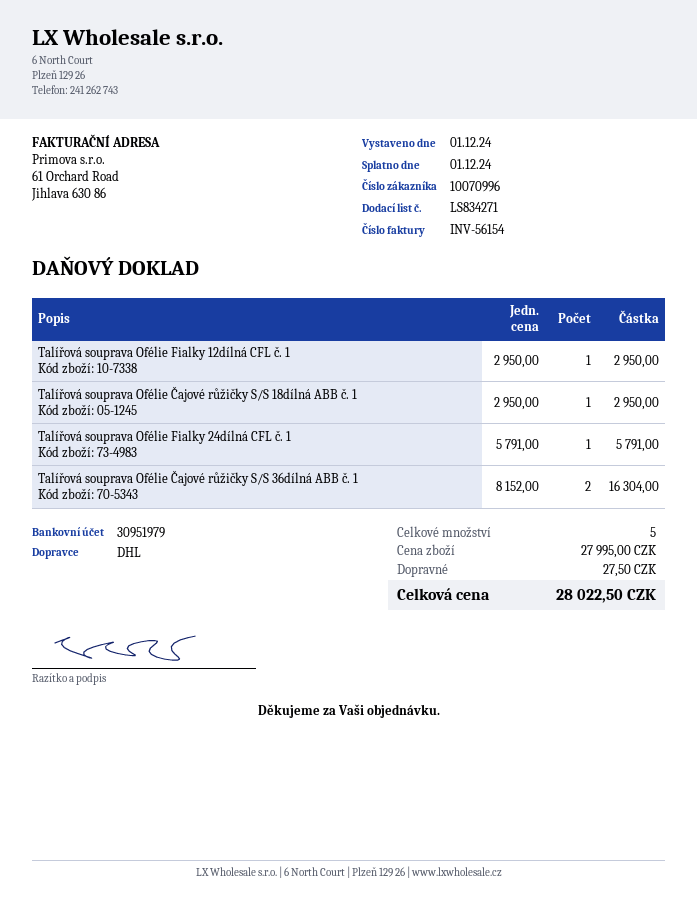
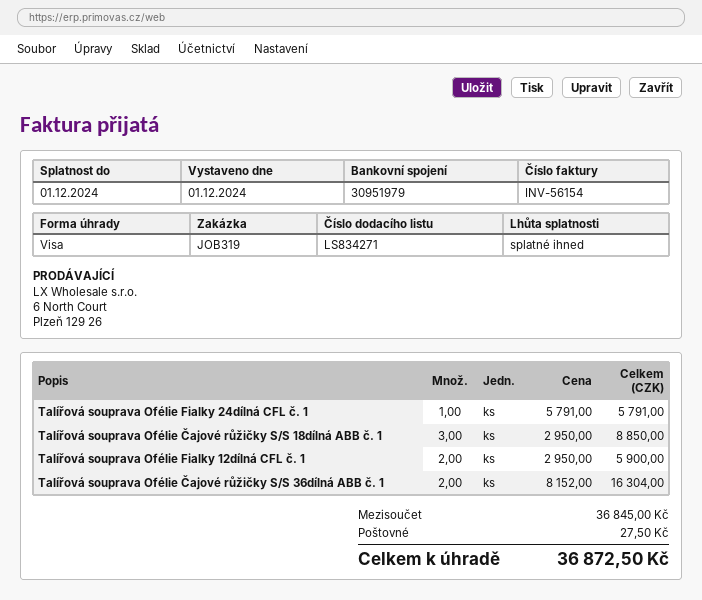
Talířová souprava Ofélie Fialky 12dílná CFL č. 1: 1 x 2950.00 = 2950.00 -> 2 x 2950.00 = 5900.00
Talířová souprava Ofélie Čajové růžičky S/S 18dílná ABB č. 1: 1 x 2950.00 = 2950.00 -> 3 x 2950.00 = 8850.00
subtotal: 27995.00 -> 36845.00
total: 28022.50 -> 36872.50

